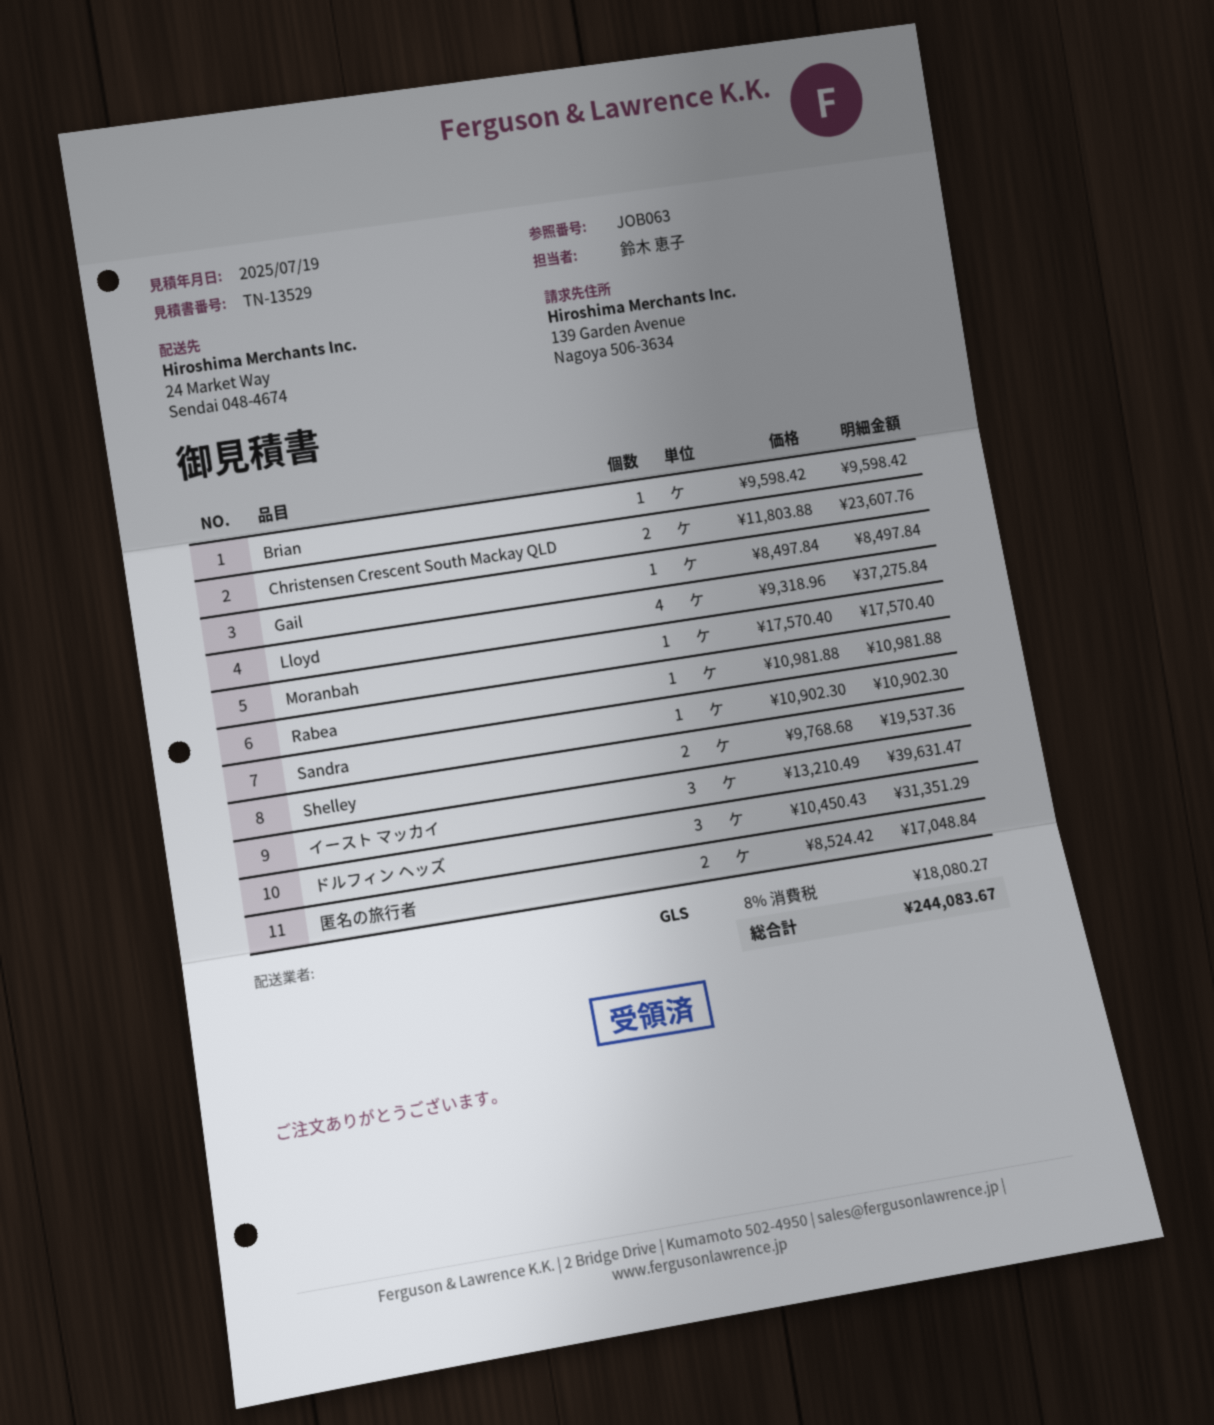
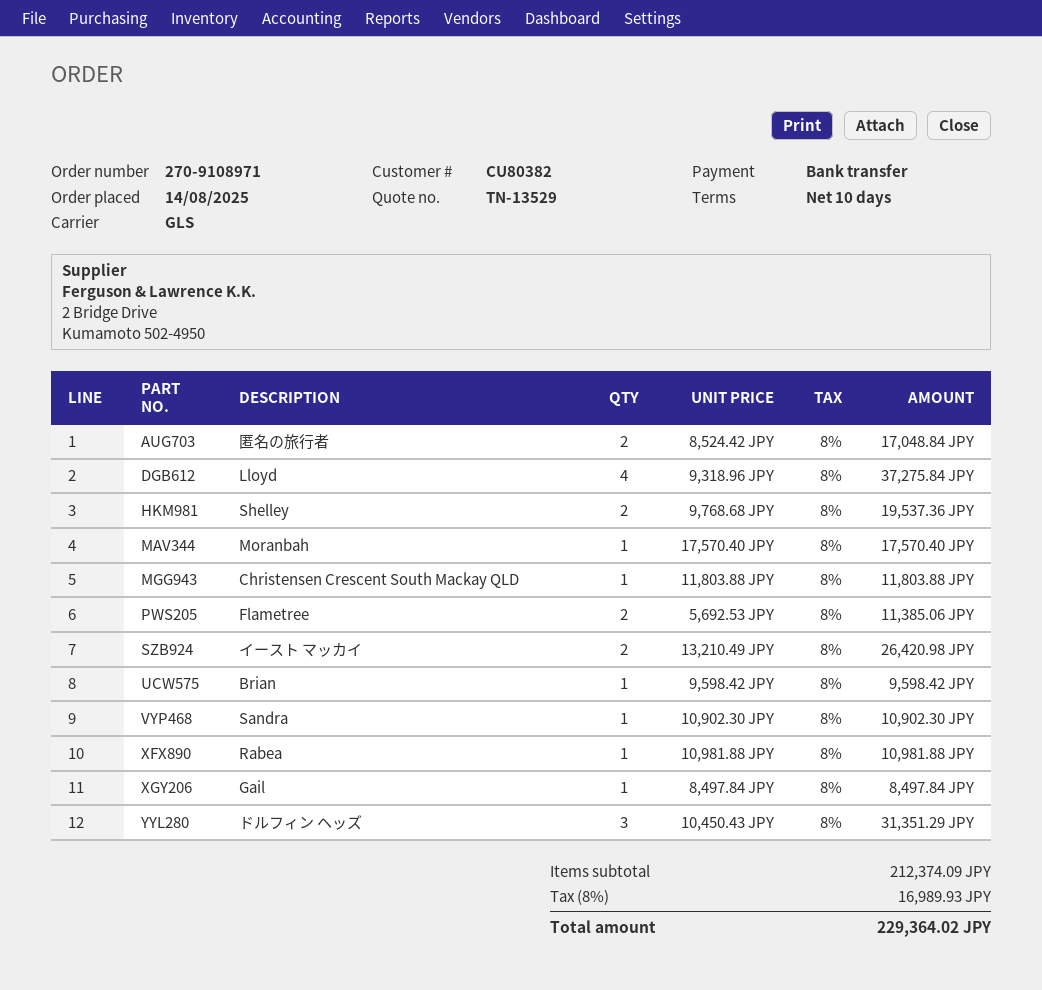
Christensen Crescent South Mackay QLD: 2 x 11803.88 = 23607.76 -> 1 x 11803.88 = 11803.88
イースト マッカイ: 3 x 13210.49 = 39631.47 -> 2 x 13210.49 = 26420.98
Flametree: none -> 2 x 5692.53 = 11385.06
tax: 8% = 18080.27 -> 8% = 16989.93
total: 244083.67 -> 229364.02

